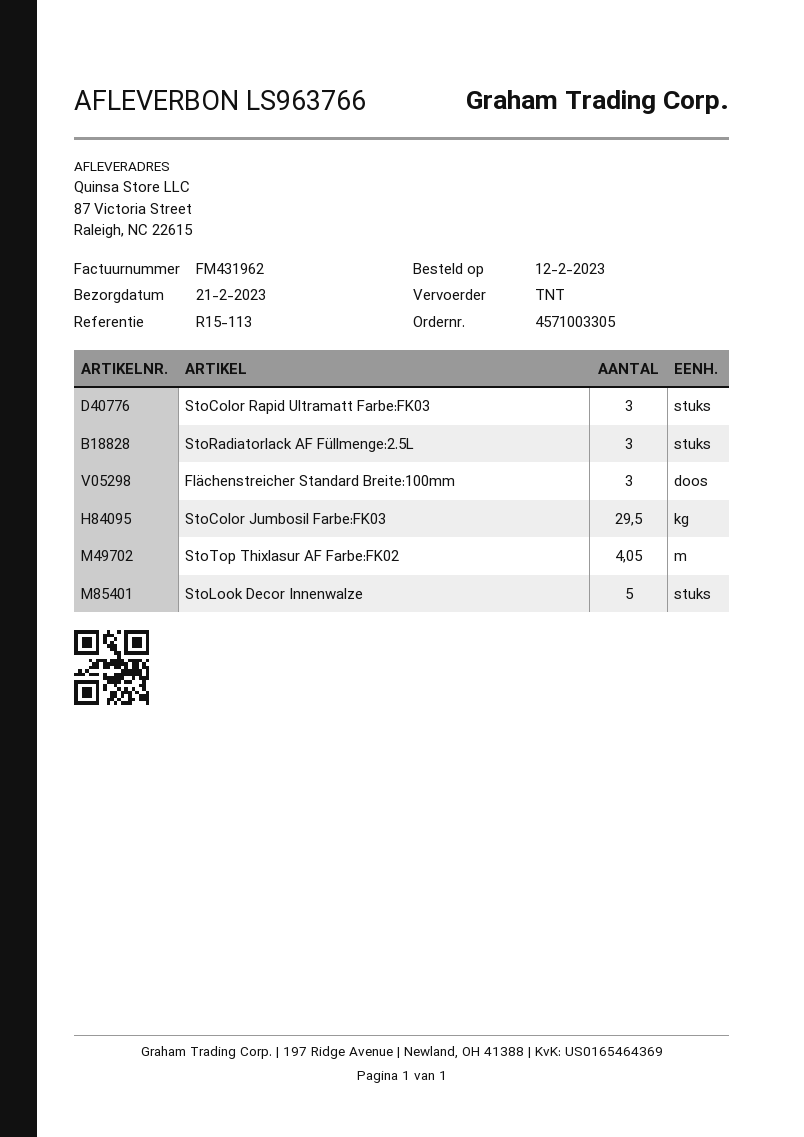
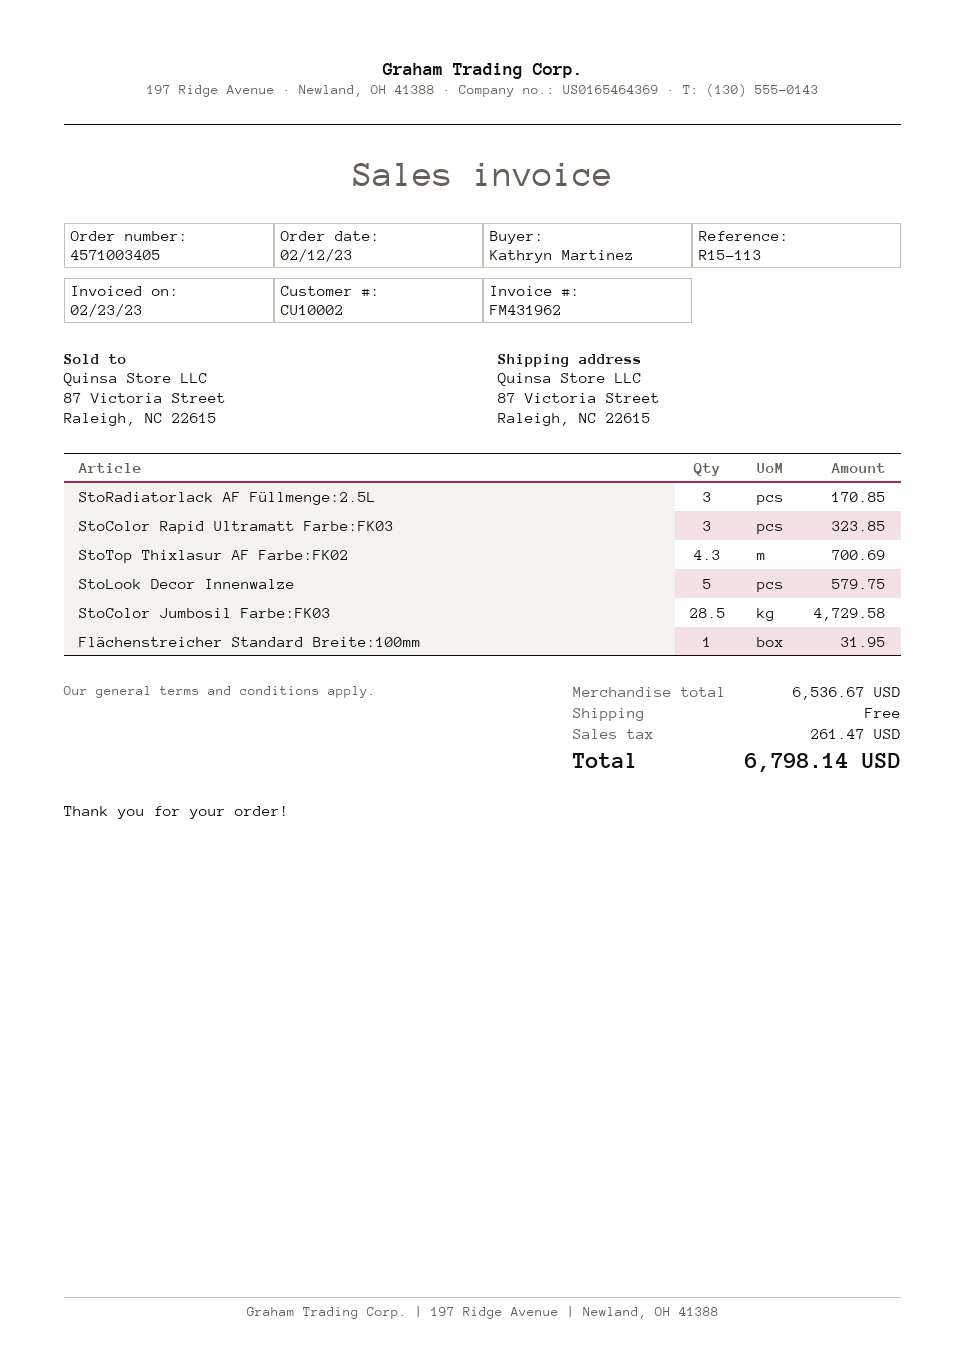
order number: 4571003305 -> 4571003405
Flächenstreicher Standard Breite:100mm: 3 -> 1
StoColor Jumbosil Farbe:FK03: 29.5 -> 28.5
StoTop Thixlasur AF Farbe:FK02: 4.05 -> 4.3

